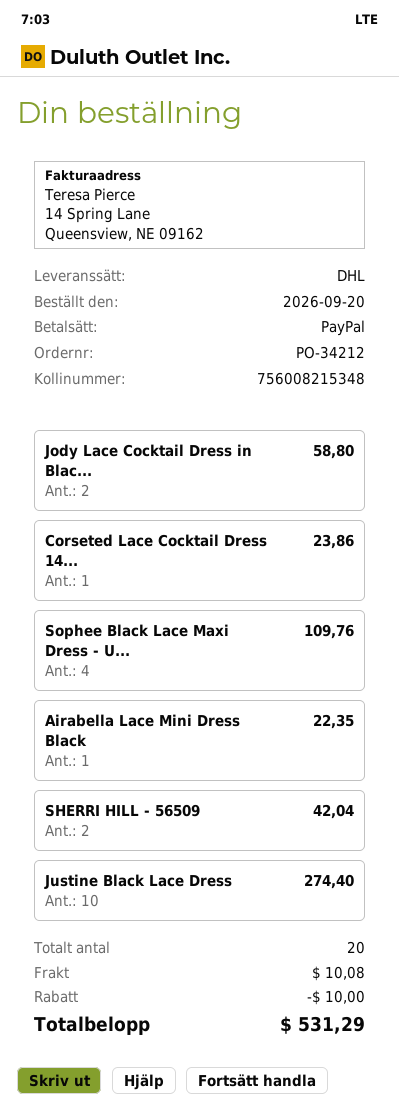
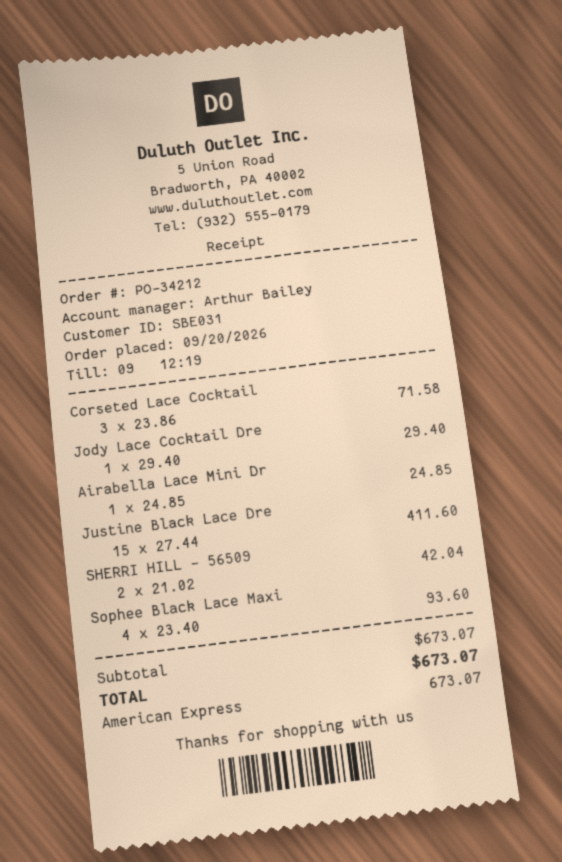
payment method: PayPal -> American Express
Jody Lace Cocktail Dress in Blac...: 2 for 58.80 -> 1 for 29.40
Corseted Lace Cocktail Dress 14...: 1 for 23.86 -> 3 for 71.58
Sophee Black Lace Maxi Dress - U...: 4 for 109.76 -> 4 for 93.60
Airabella Lace Mini Dress Black: 1 for 22.35 -> 1 for 24.85
Justine Black Lace Dress: 10 for 274.40 -> 15 for 411.60
discount: 10.00 -> none
shipping: 10.08 -> none
total: 531.29 -> 673.07

